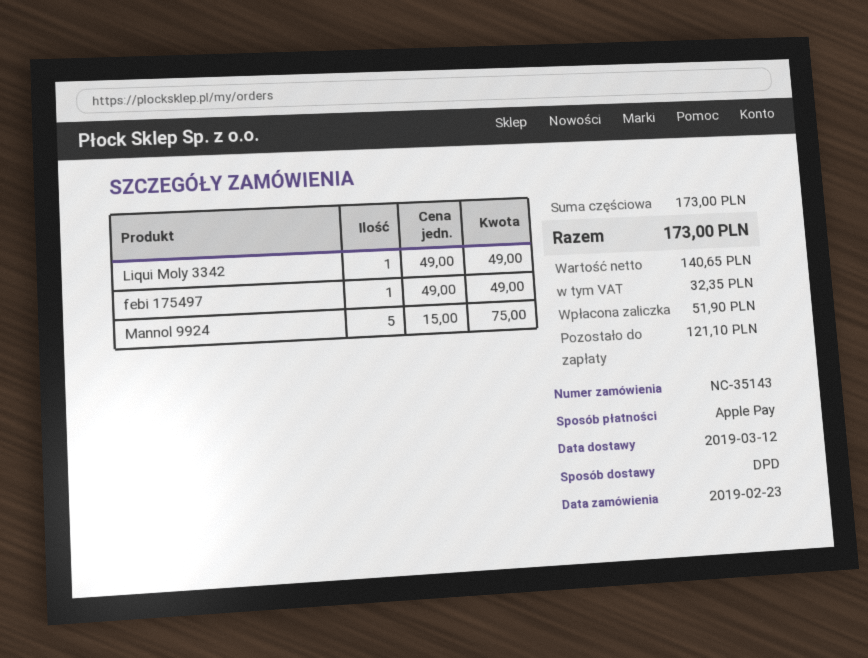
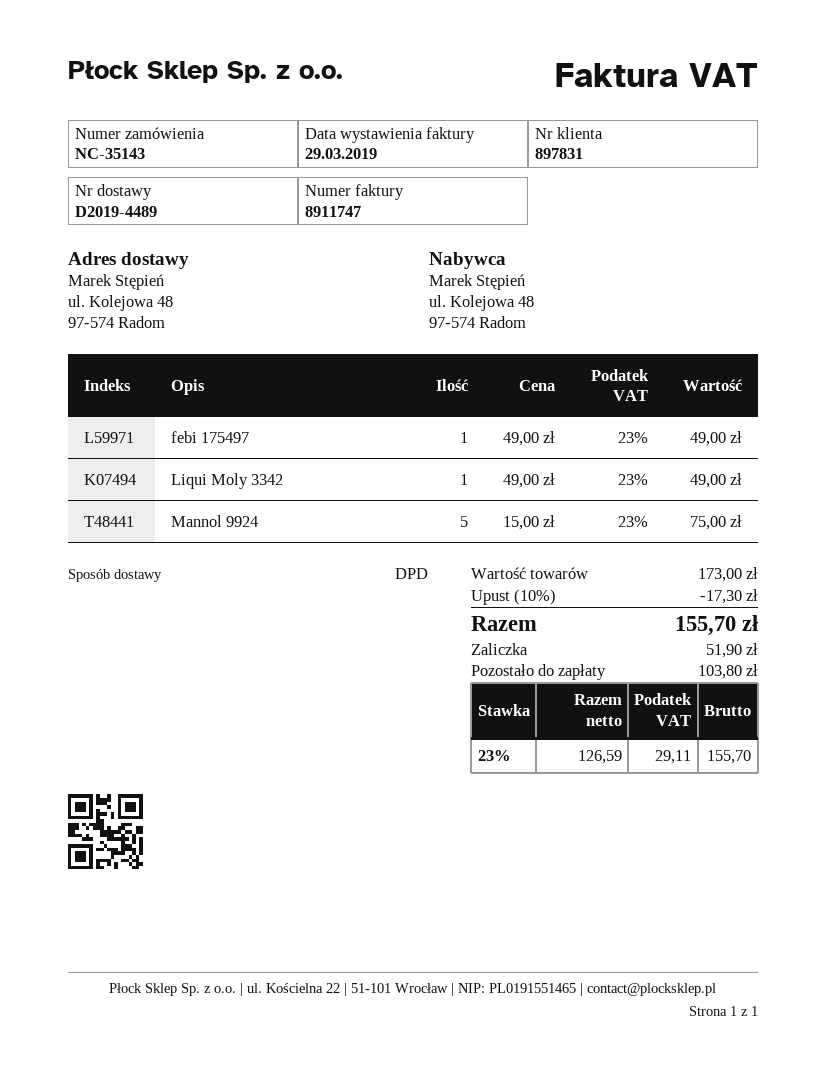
discount: none -> 10% = 17.30
net: 140.65 -> 126.59
tax: 32.35 -> 29.11
total: 173.00 -> 155.70
balance: 121.10 -> 103.80

